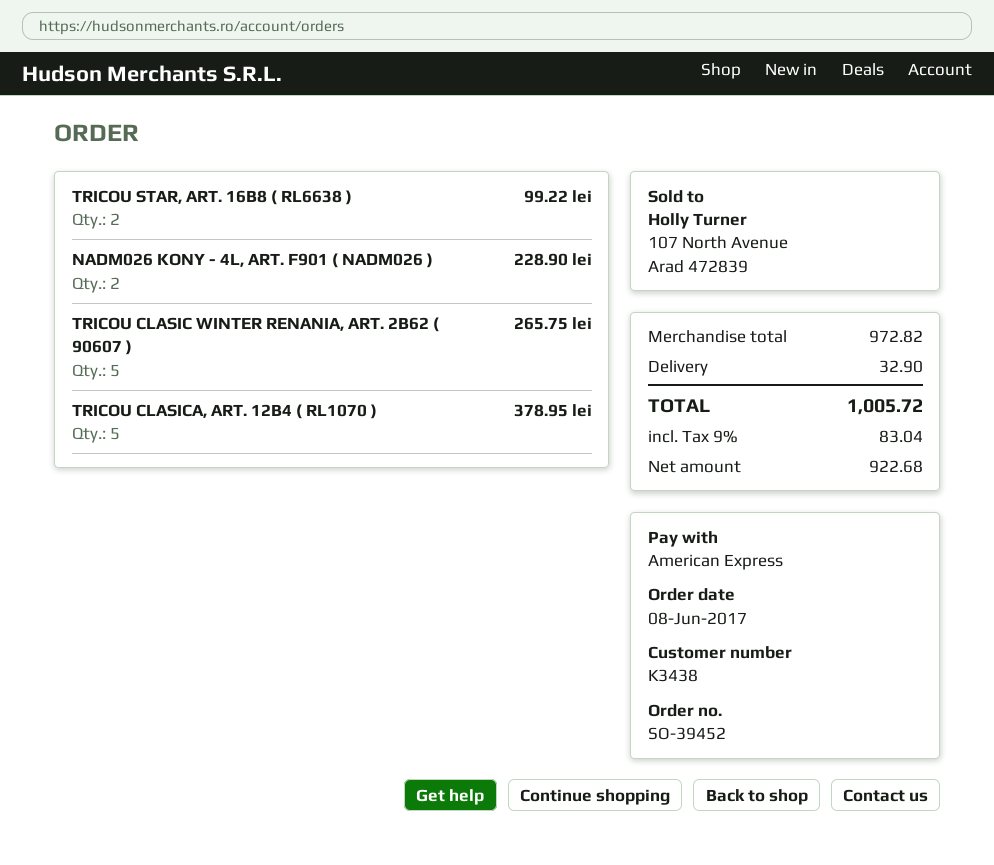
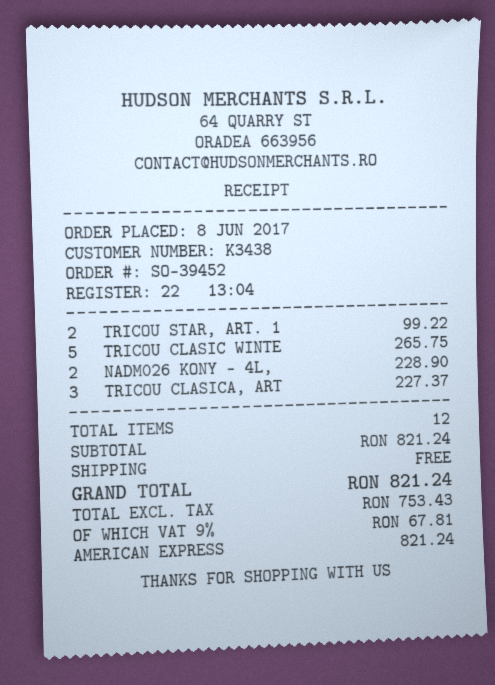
TRICOU CLASICA, ART. 12B4 ( RL1070 ): 5 for 378.95 -> 3 for 227.37
subtotal: 972.82 -> 821.24
shipping: 32.90 -> 0.00
net: 922.68 -> 753.43
tax: 9% = 83.04 -> 9% = 67.81
total: 1005.72 -> 821.24

